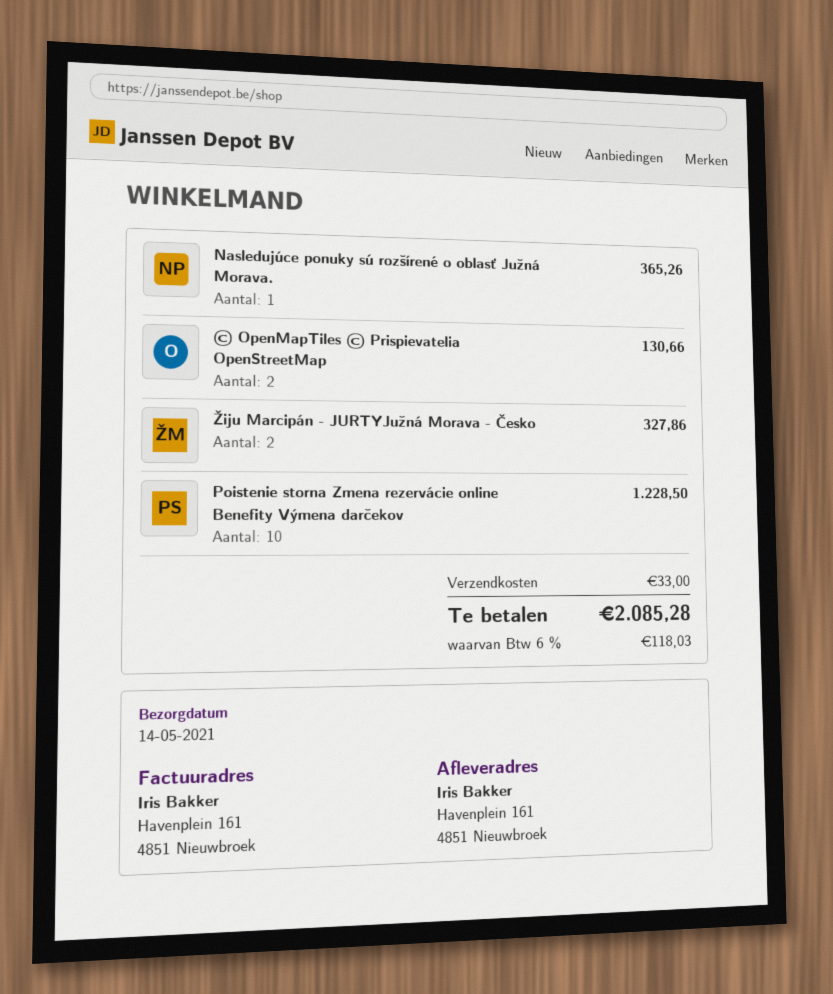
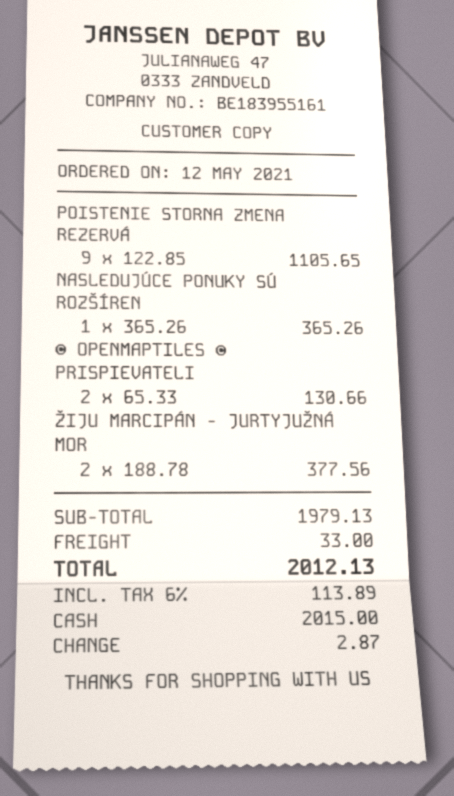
Žiju Marcipán - JURTYJužná Morava - Česko: 2 for 327.86 -> 2 for 377.56
Poistenie storna Zmena rezervácie online Benefity Výmena darčekov: 10 for 1228.50 -> 9 for 1105.65
tax: 6% = 118.03 -> 6% = 113.89
total: 2085.28 -> 2012.13

